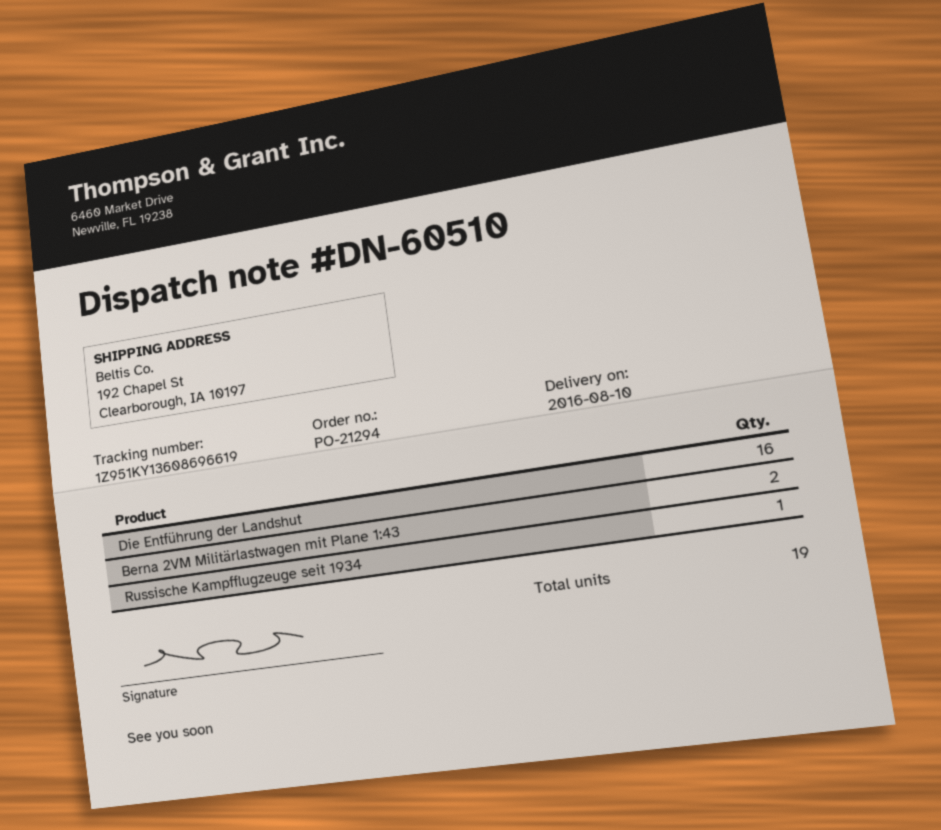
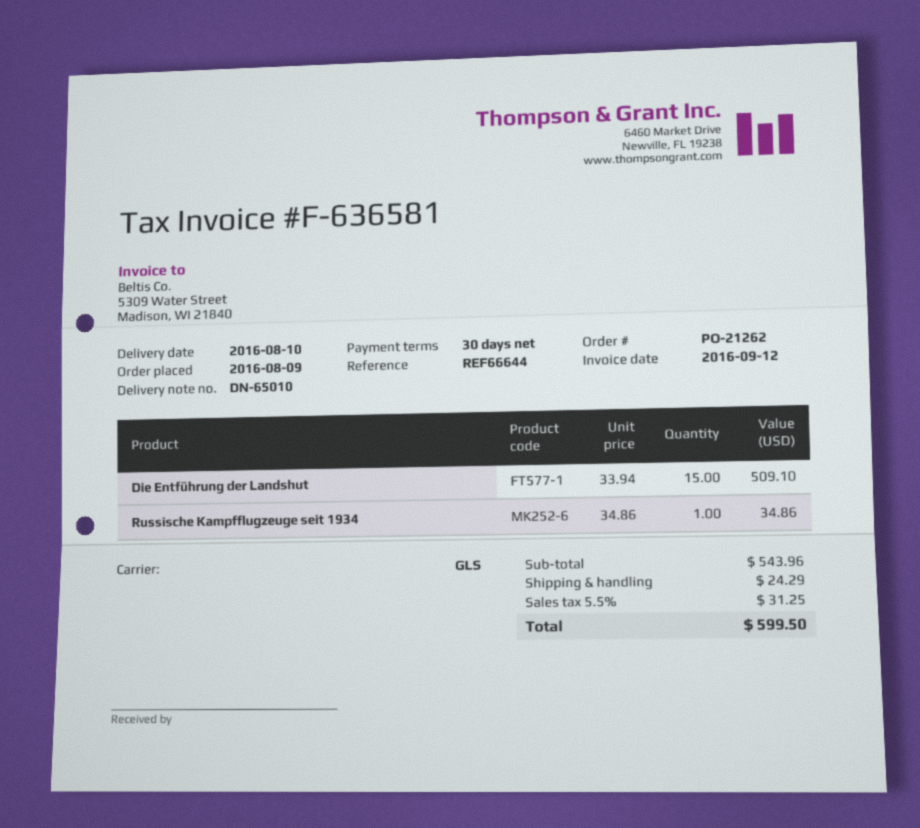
order number: PO-21294 -> PO-21262
delivery note number: DN-60510 -> DN-65010
Die Entführung der Landshut: 16 -> 15
Berna 2VM Militärlastwagen mit Plane 1:43: 2 -> none

